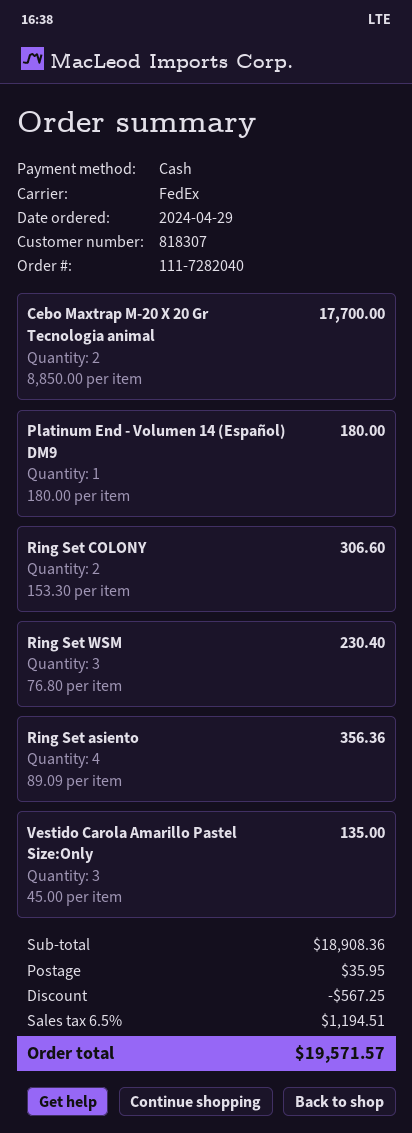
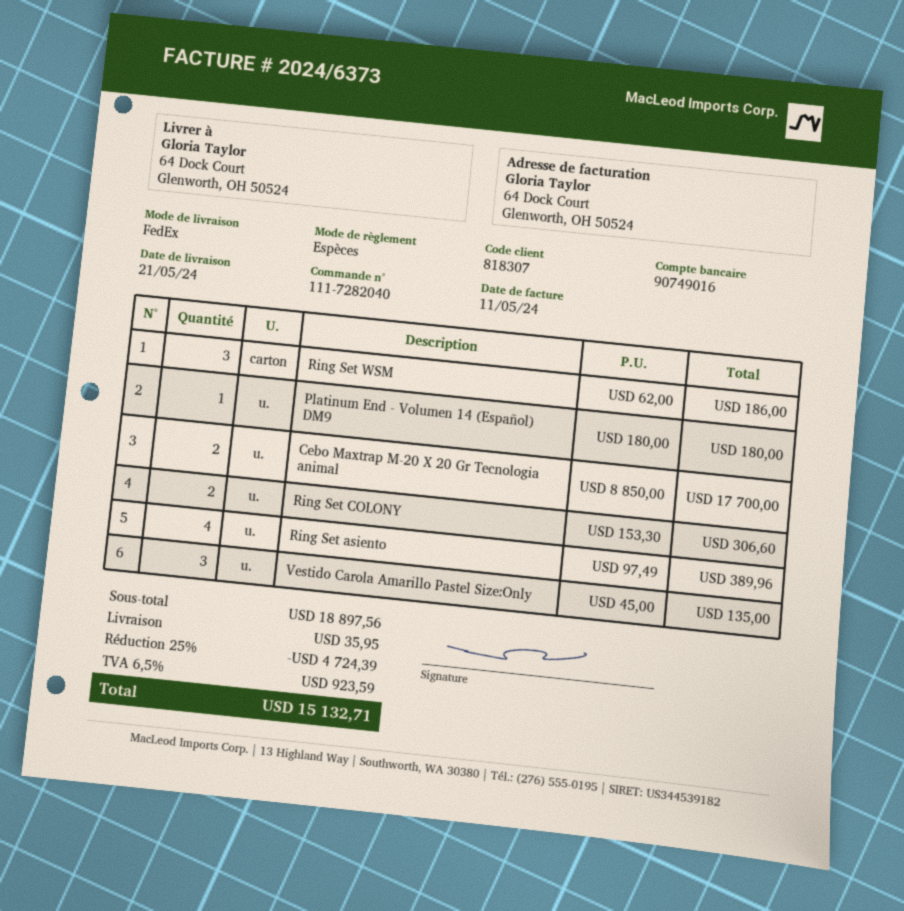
Ring Set WSM: 3 x 76.80 = 230.40 -> 3 x 62.00 = 186.00
Ring Set asiento: 4 x 89.09 = 356.36 -> 4 x 97.49 = 389.96
subtotal: 18908.36 -> 18897.56
discount: 567.25 -> 4724.39
tax: 6.5% = 1194.51 -> 6.5% = 923.59
total: 19571.57 -> 15132.71

